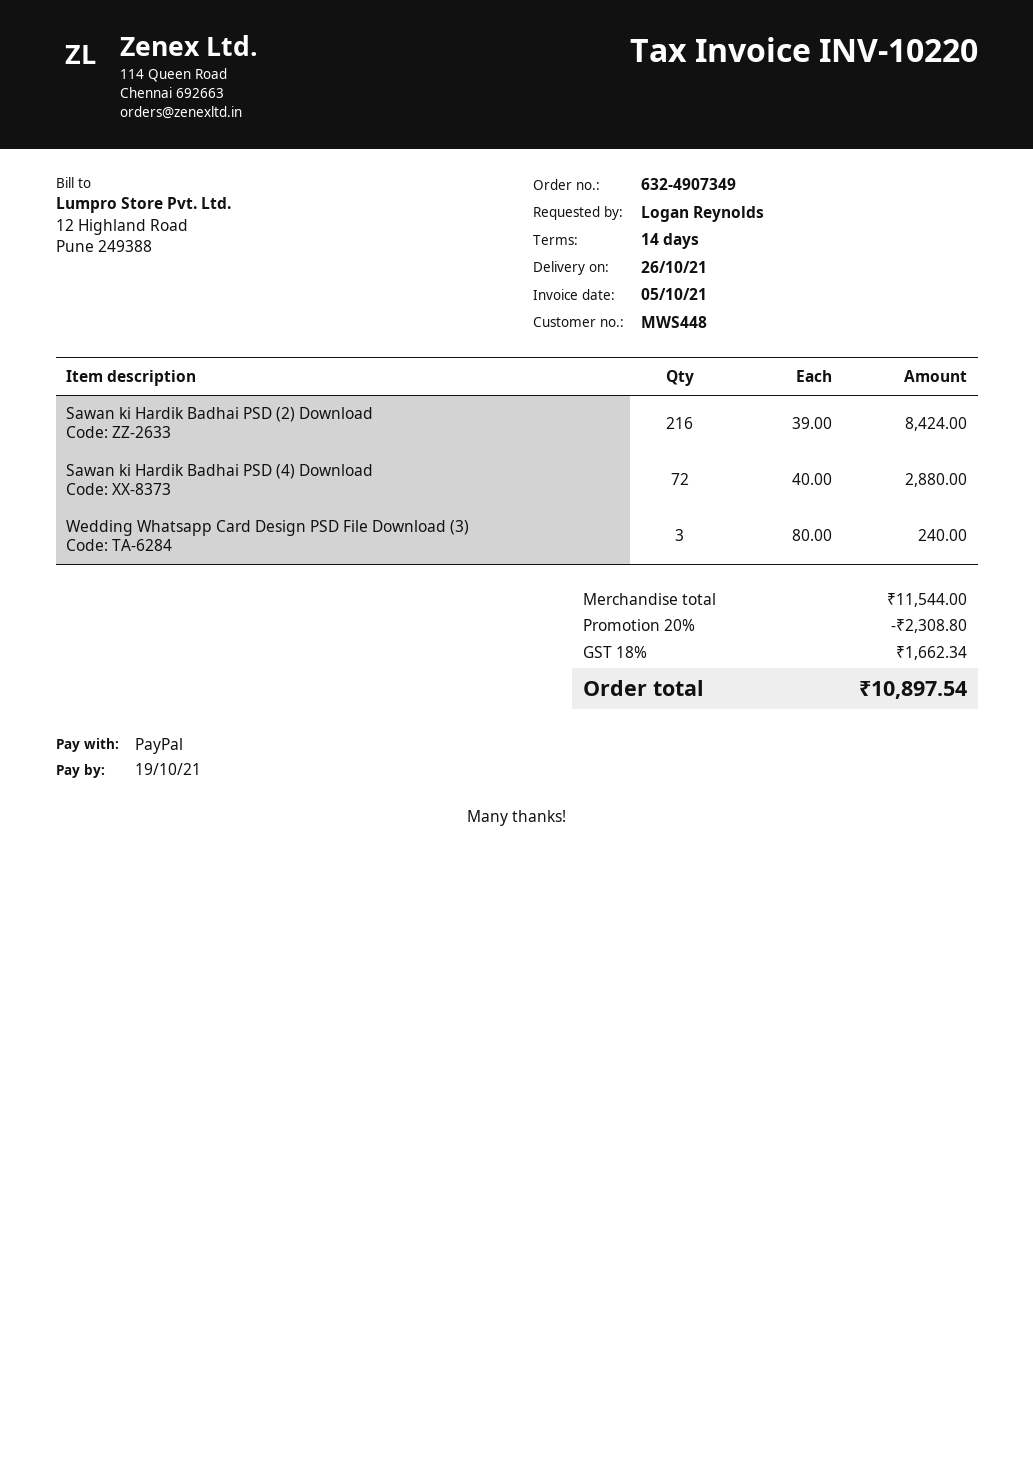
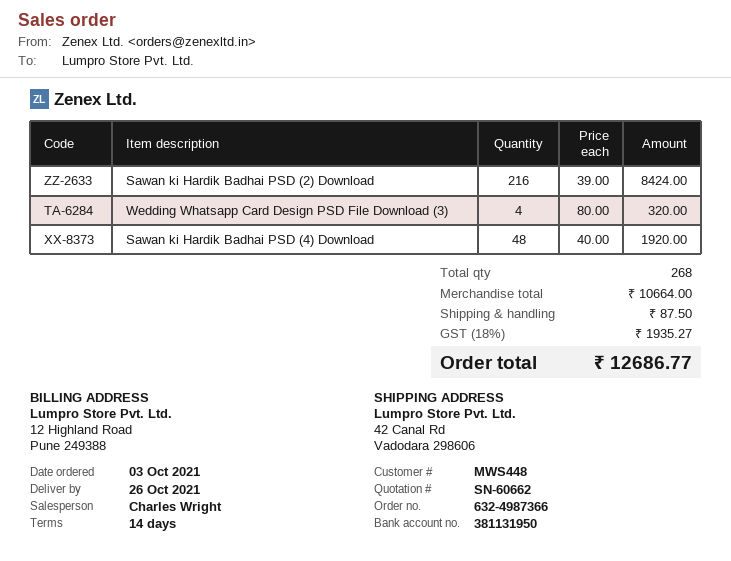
order number: 632-4907349 -> 632-4987366
Sawan ki Hardik Badhai PSD (4) Download: 72 x 40.00 = 2880.00 -> 48 x 40.00 = 1920.00
Wedding Whatsapp Card Design PSD File Download (3): 3 x 80.00 = 240.00 -> 4 x 80.00 = 320.00
subtotal: 11544.00 -> 10664.00
discount: 20% = 2308.80 -> none
shipping: none -> 87.50
tax: 18% = 1662.34 -> 18% = 1935.27
total: 10897.54 -> 12686.77

